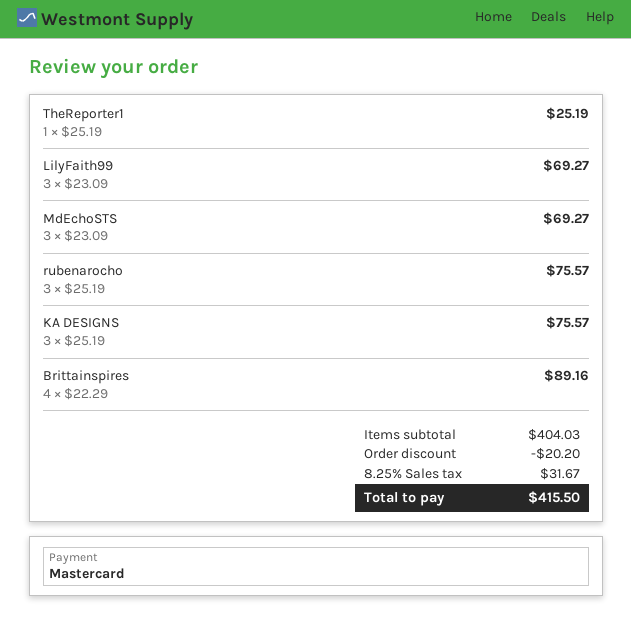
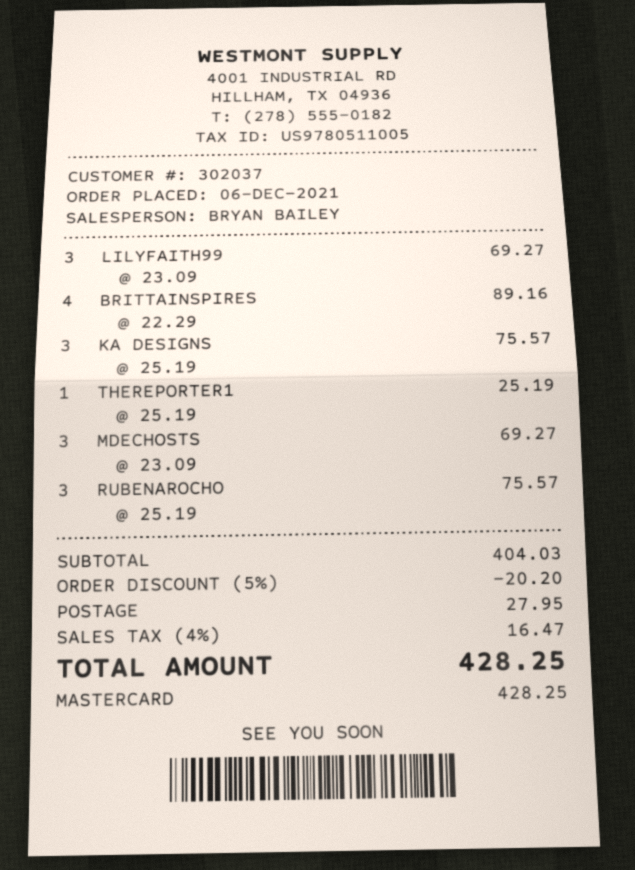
shipping: none -> 27.95
tax: 8.25% = 31.67 -> 4% = 16.47
total: 415.50 -> 428.25

